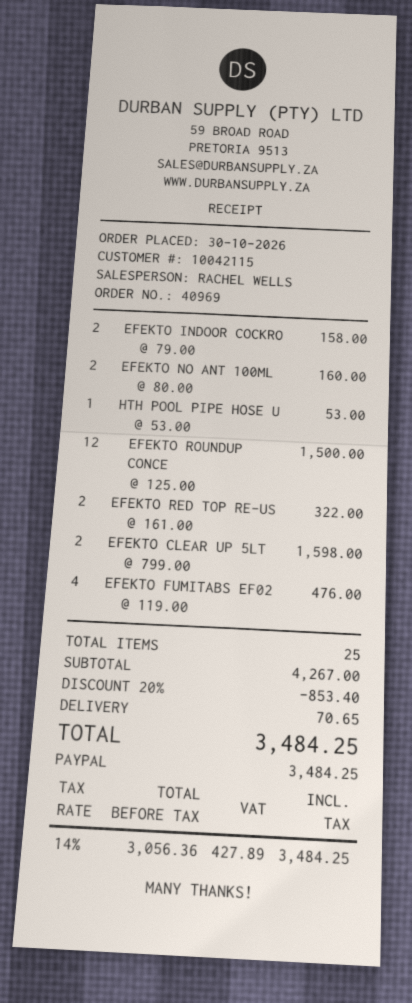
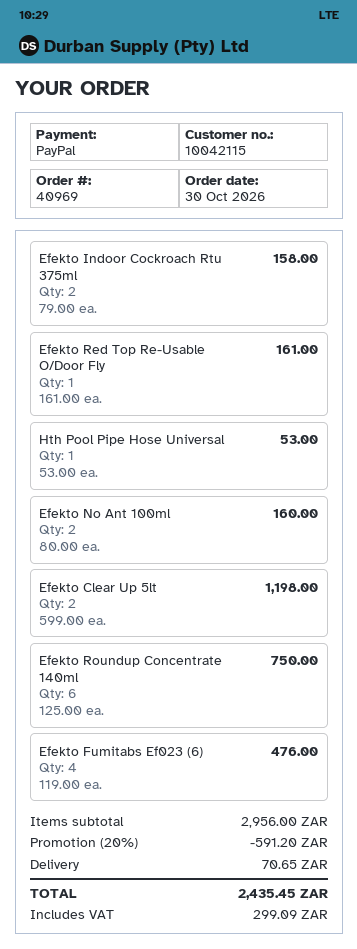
EFEKTO ROUNDUP CONCE: 12 x 125.00 = 1500.00 -> 6 x 125.00 = 750.00
EFEKTO RED TOP RE-US: 2 x 161.00 = 322.00 -> 1 x 161.00 = 161.00
EFEKTO CLEAR UP 5LT: 2 x 799.00 = 1598.00 -> 2 x 599.00 = 1198.00
subtotal: 4267.00 -> 2956.00
discount: 20% = 853.40 -> 20% = 591.20
tax: 427.89 -> 299.09
total: 3484.25 -> 2435.45

